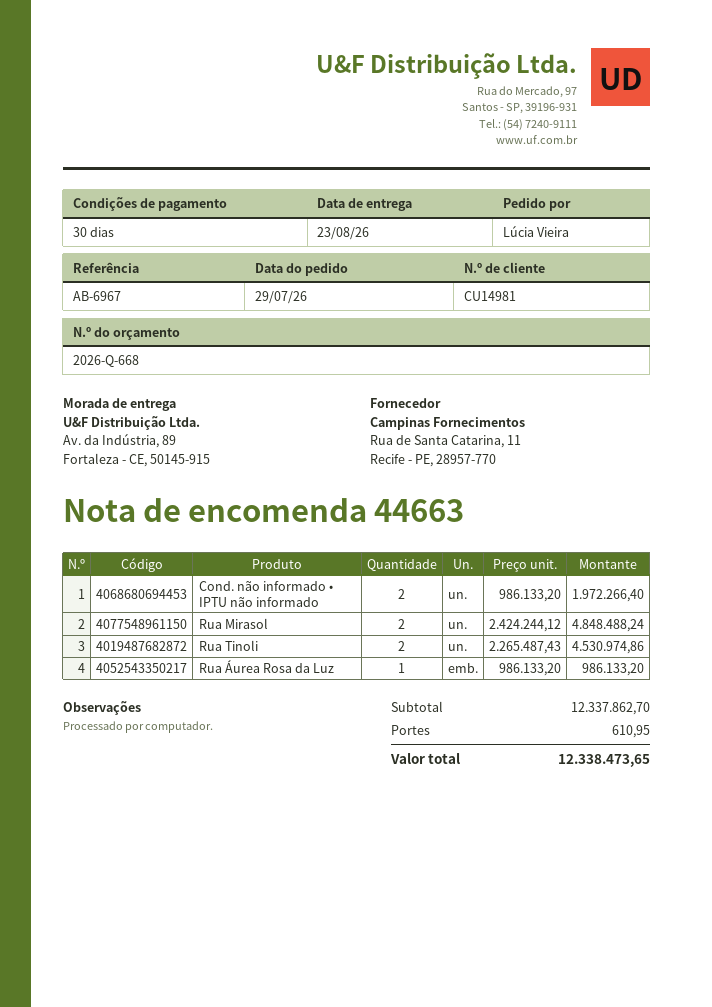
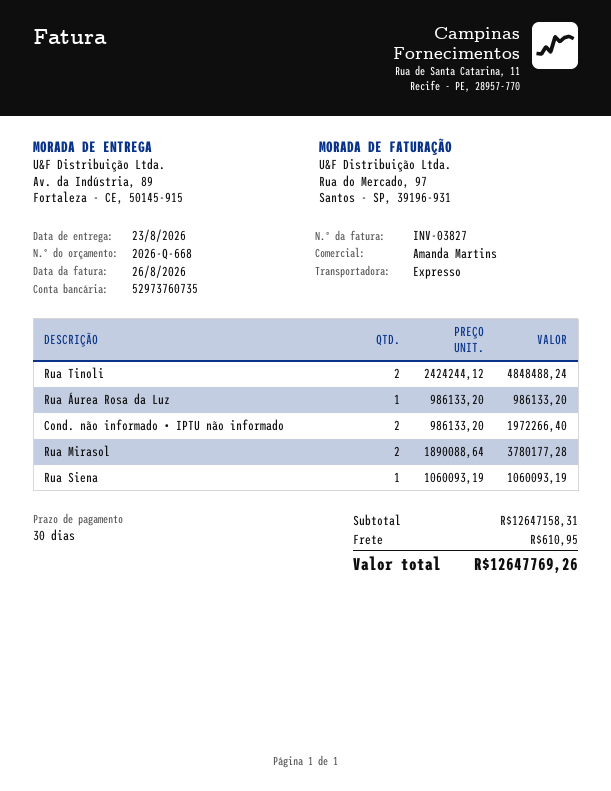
Rua Mirasol: 2 x 2424244.12 = 4848488.24 -> 2 x 1890088.64 = 3780177.28
Rua Tinoli: 2 x 2265487.43 = 4530974.86 -> 2 x 2424244.12 = 4848488.24
Rua Siena: none -> 1 x 1060093.19 = 1060093.19
subtotal: 12337862.70 -> 12647158.31
total: 12338473.65 -> 12647769.26

